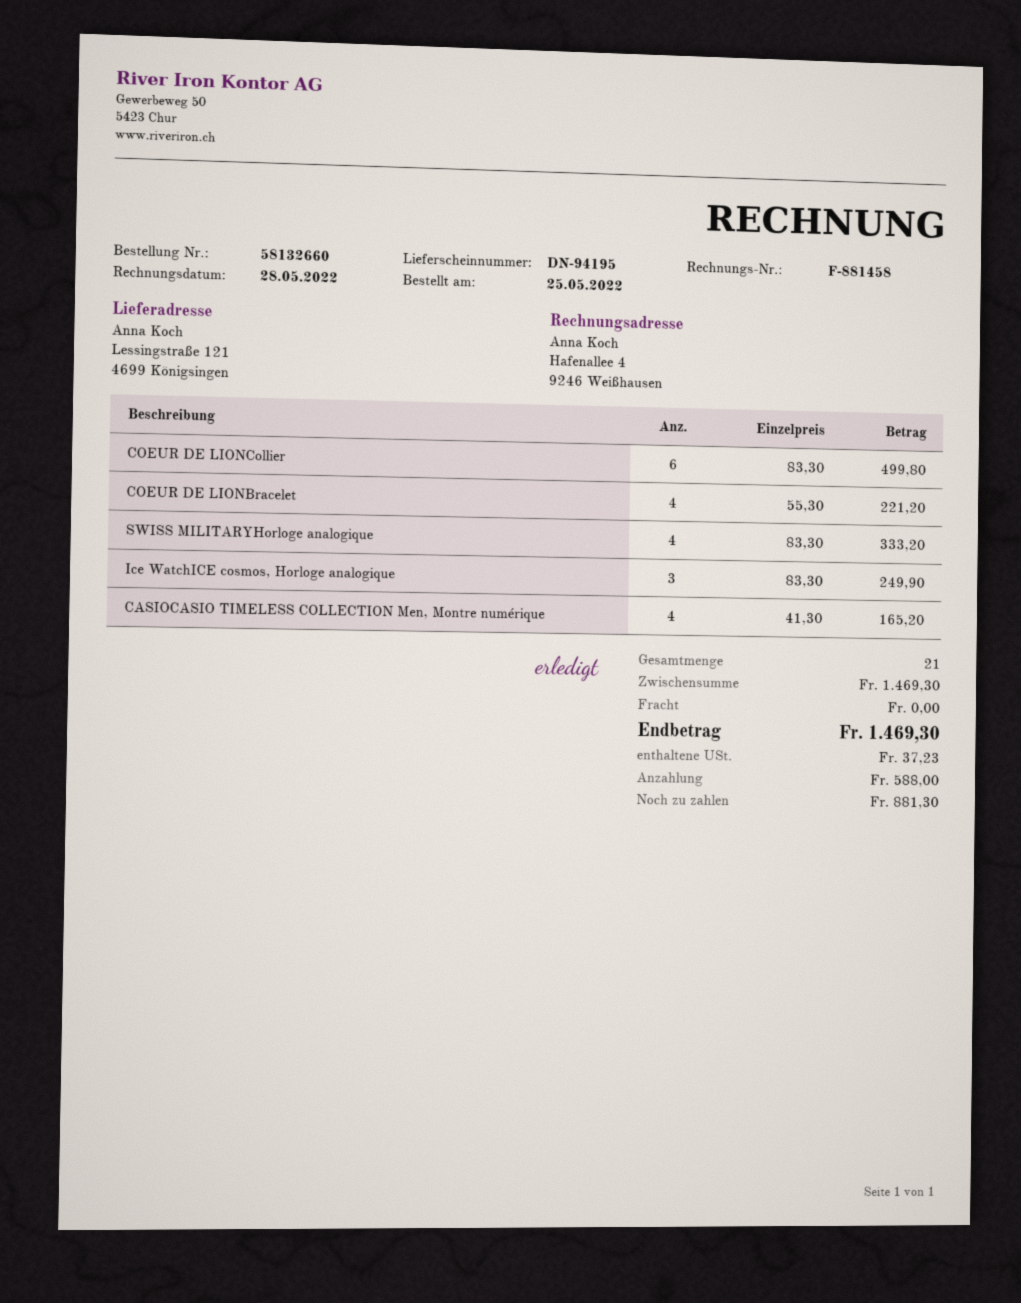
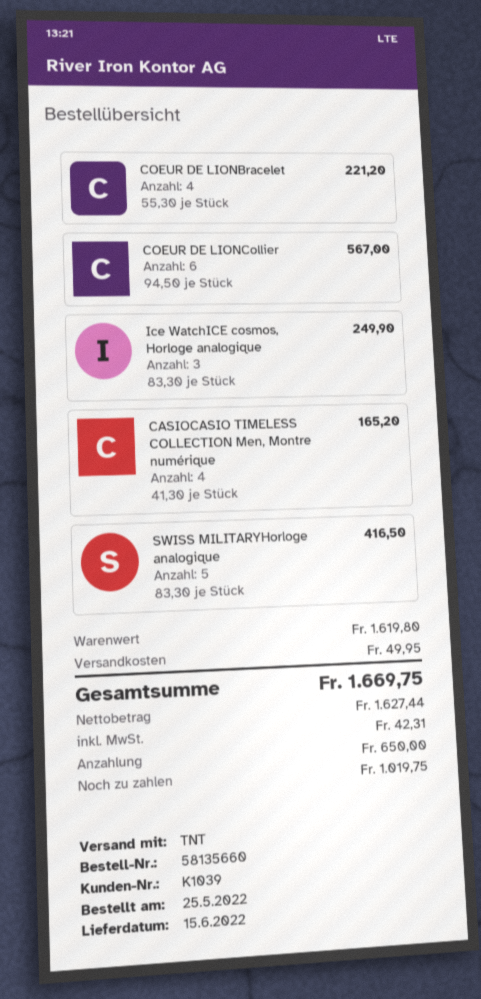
order number: 58132660 -> 58135660
COEUR DE LIONCollier: 6 x 83.30 = 499.80 -> 6 x 94.50 = 567.00
SWISS MILITARYHorloge analogique: 4 x 83.30 = 333.20 -> 5 x 83.30 = 416.50
subtotal: 1469.30 -> 1619.80
shipping: 0.00 -> 49.95
tax: 37.23 -> 42.31
total: 1469.30 -> 1669.75
deposit: 588.00 -> 650.00
balance: 881.30 -> 1019.75

